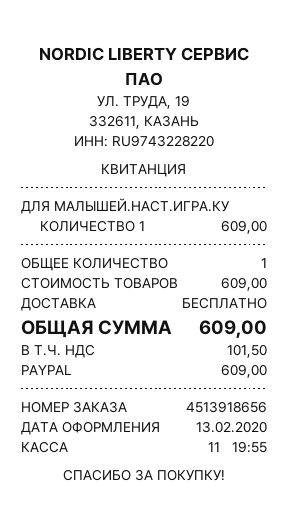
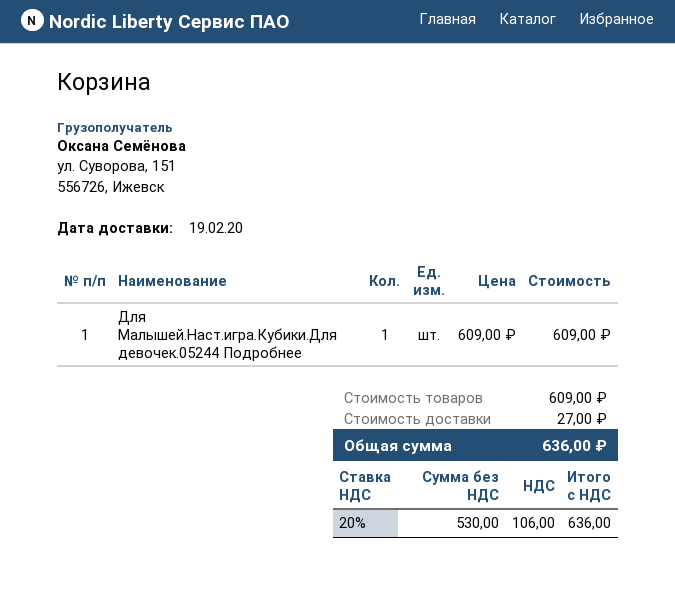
shipping: 0.00 -> 27.00
tax: 101.50 -> 106.00
total: 609.00 -> 636.00

